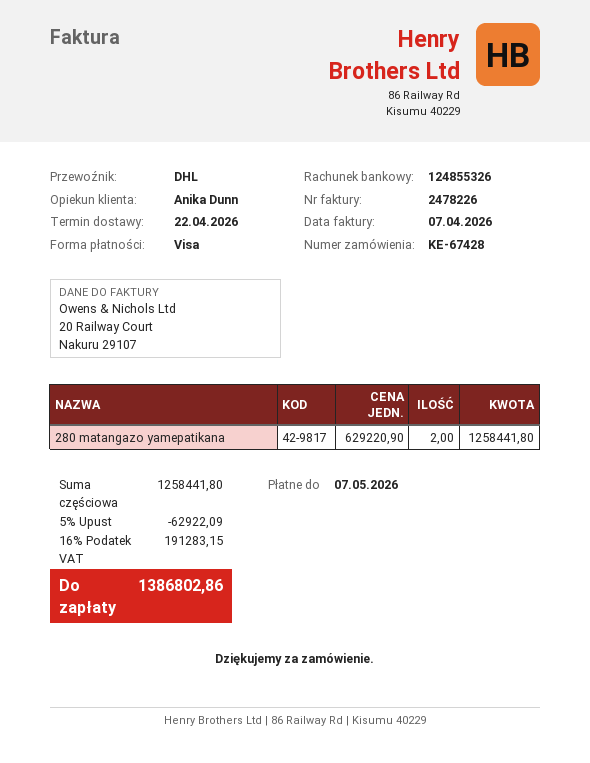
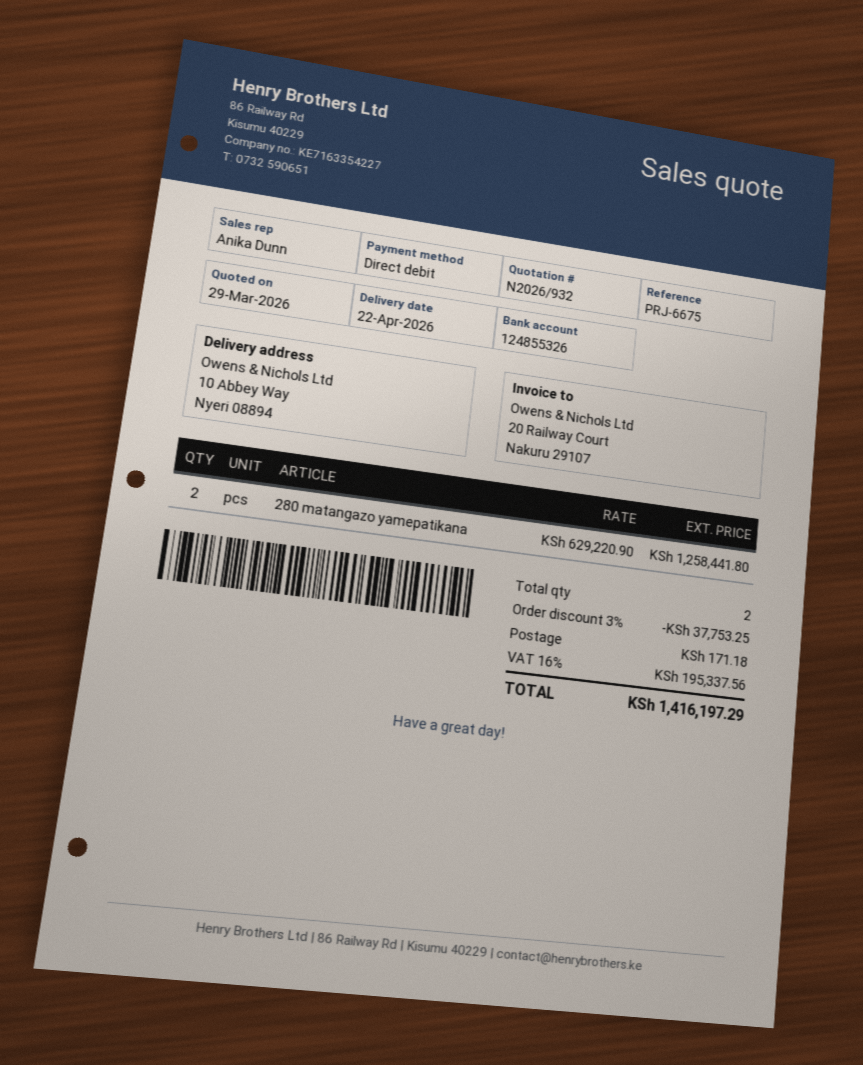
payment method: Visa -> direct debit
discount: 5% = 62922.09 -> 3% = 37753.25
shipping: none -> 171.18
tax: 16% = 191283.15 -> 16% = 195337.56
total: 1386802.86 -> 1416197.29

